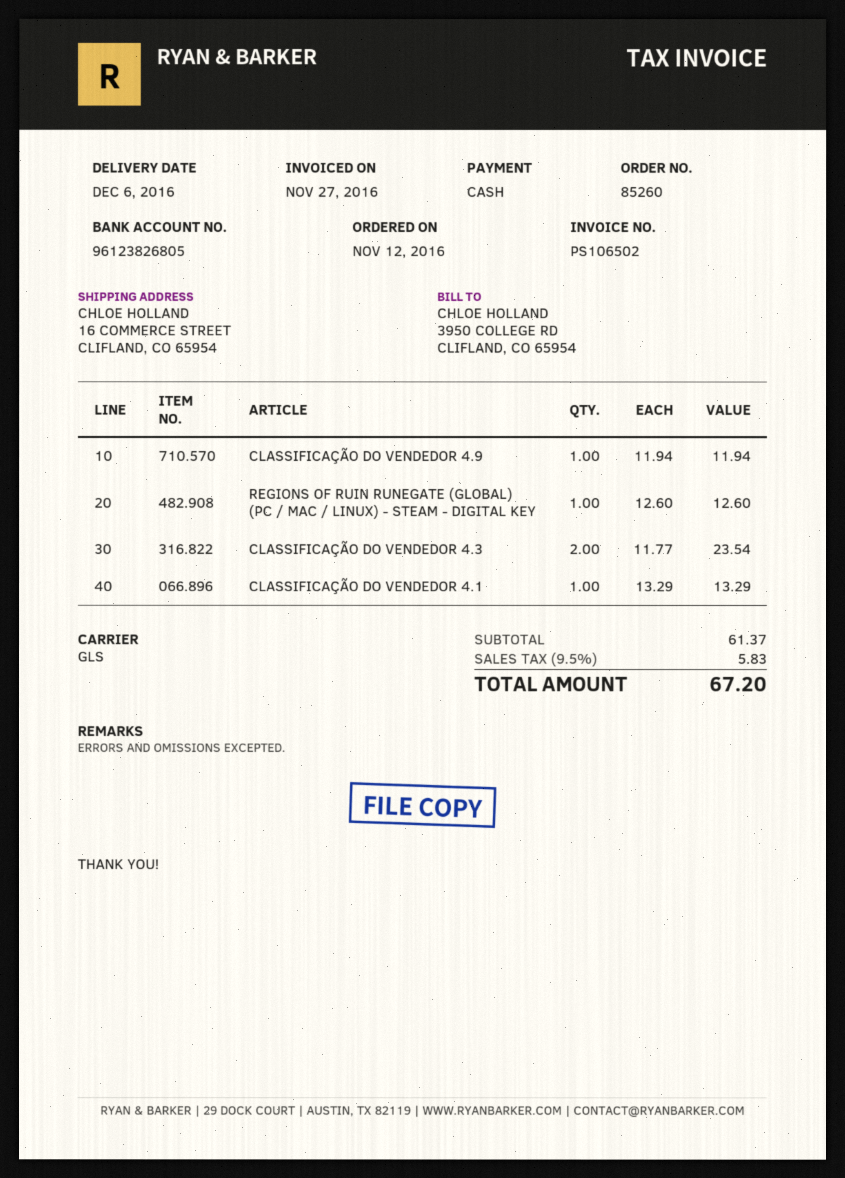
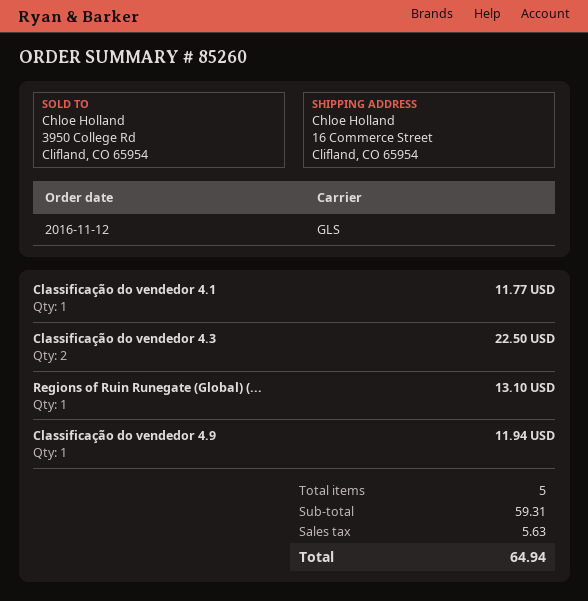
REGIONS OF RUIN RUNEGATE (GLOBAL) (PC / MAC / LINUX) - STEAM - DIGITAL KEY: 1 for 12.60 -> 1 for 13.10
CLASSIFICAÇÃO DO VENDEDOR 4.3: 2 for 23.54 -> 2 for 22.50
CLASSIFICAÇÃO DO VENDEDOR 4.1: 1 for 13.29 -> 1 for 11.77
subtotal: 61.37 -> 59.31
tax: 5.83 -> 5.63
total: 67.20 -> 64.94

